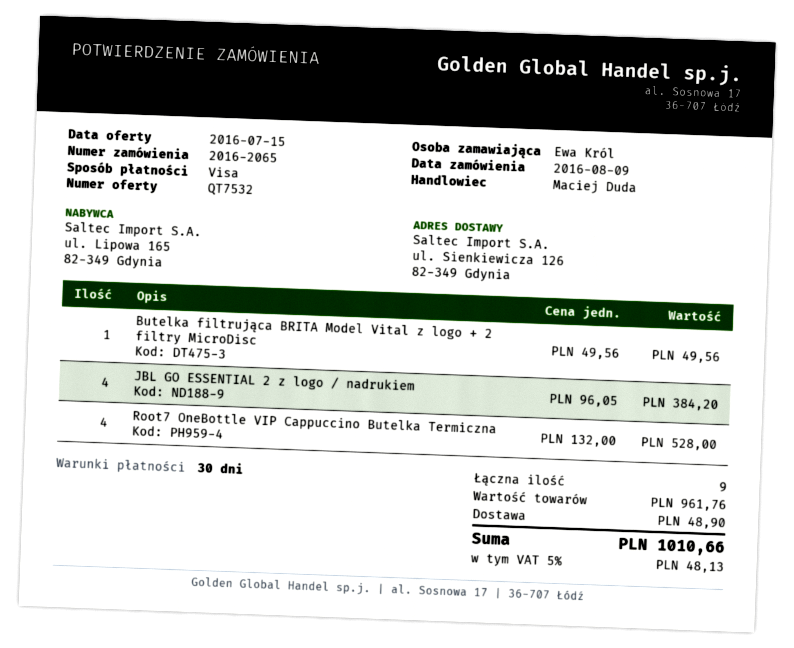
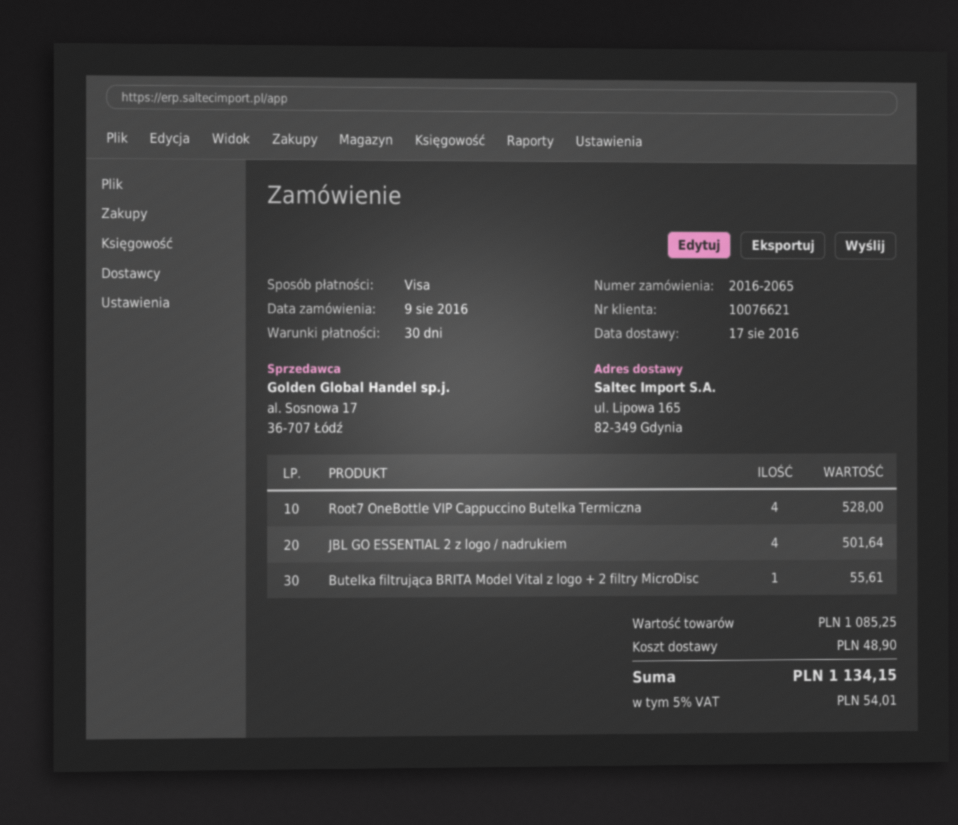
ship to: ul. Sienkiewicza 126, 82-349 Gdynia -> ul. Lipowa 165, 82-349 Gdynia
Butelka filtrująca BRITA Model Vital z logo + 2 filtry MicroDisc: 1 for 49.56 -> 1 for 55.61
JBL GO ESSENTIAL 2 z logo / nadrukiem: 4 for 384.20 -> 4 for 501.64
subtotal: 961.76 -> 1085.25
tax: 5% = 48.13 -> 5% = 54.01
total: 1010.66 -> 1134.15

